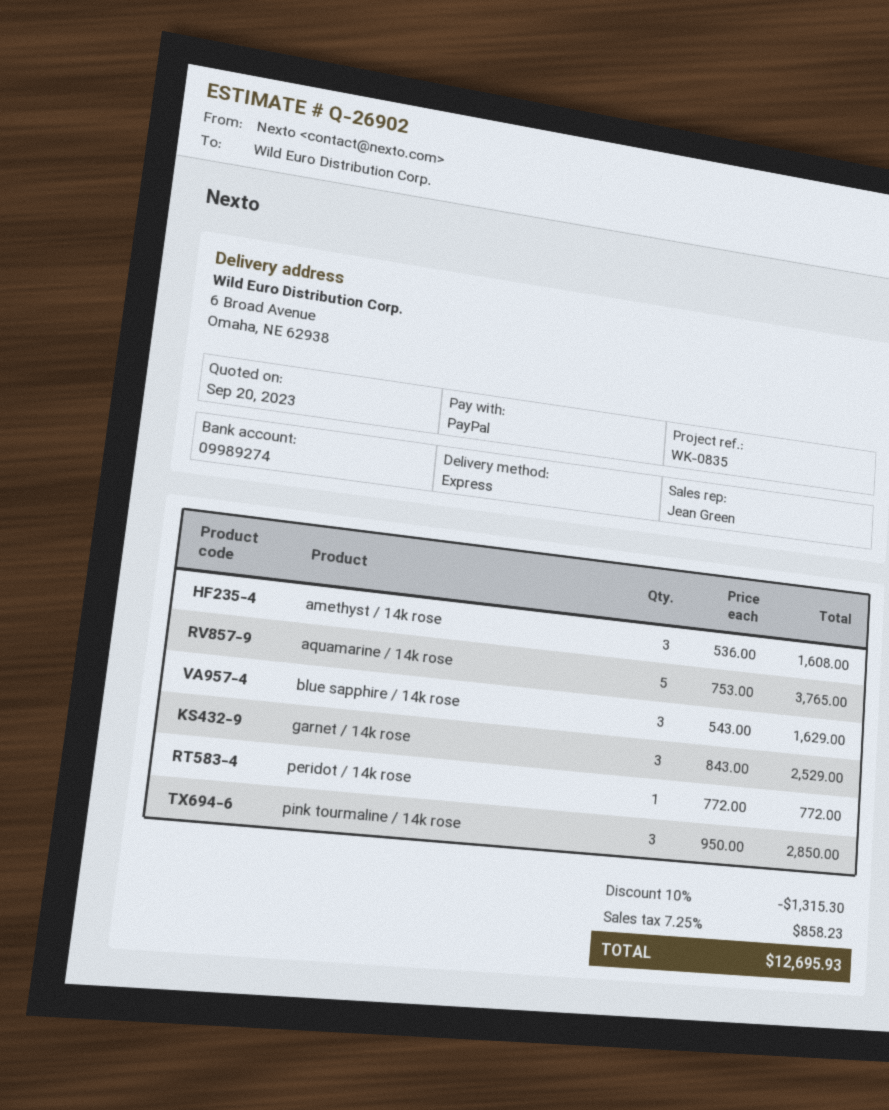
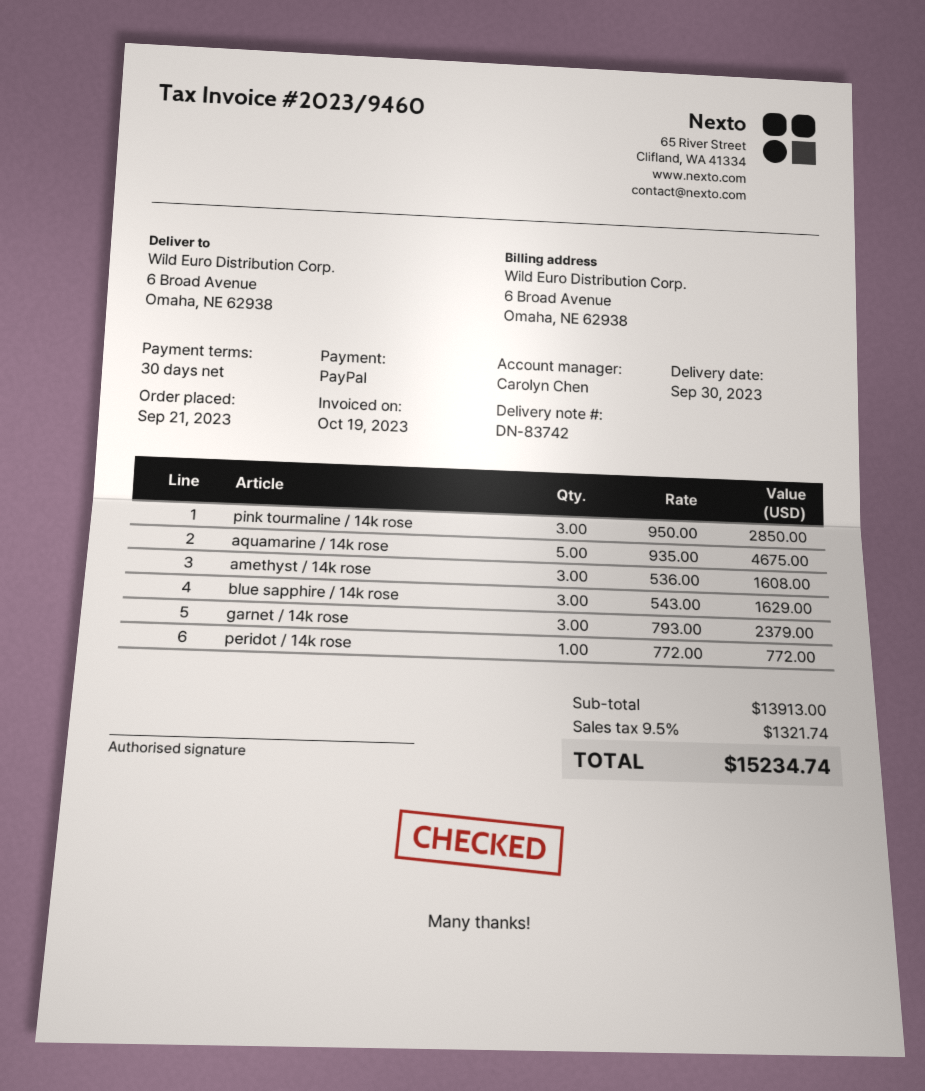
sales rep: Jean Green -> Carolyn Chen
aquamarine / 14k rose: 5 x 753.00 = 3765.00 -> 5 x 935.00 = 4675.00
garnet / 14k rose: 3 x 843.00 = 2529.00 -> 3 x 793.00 = 2379.00
discount: 10% = 1315.30 -> none
tax: 7.25% = 858.23 -> 9.5% = 1321.74
total: 12695.93 -> 15234.74

